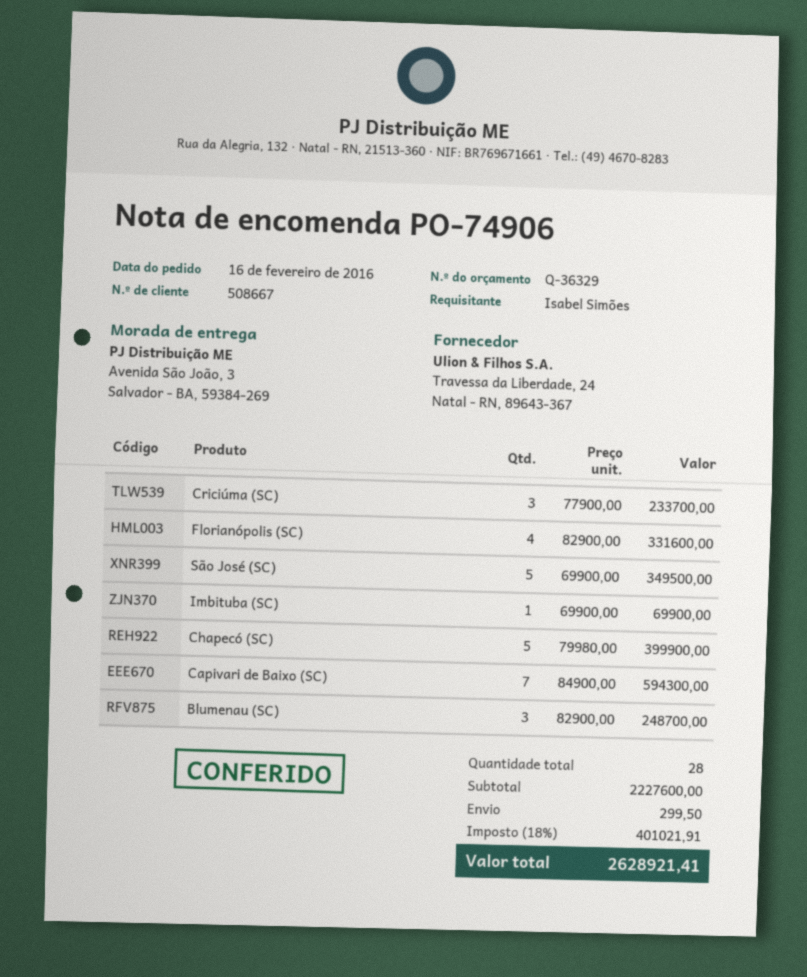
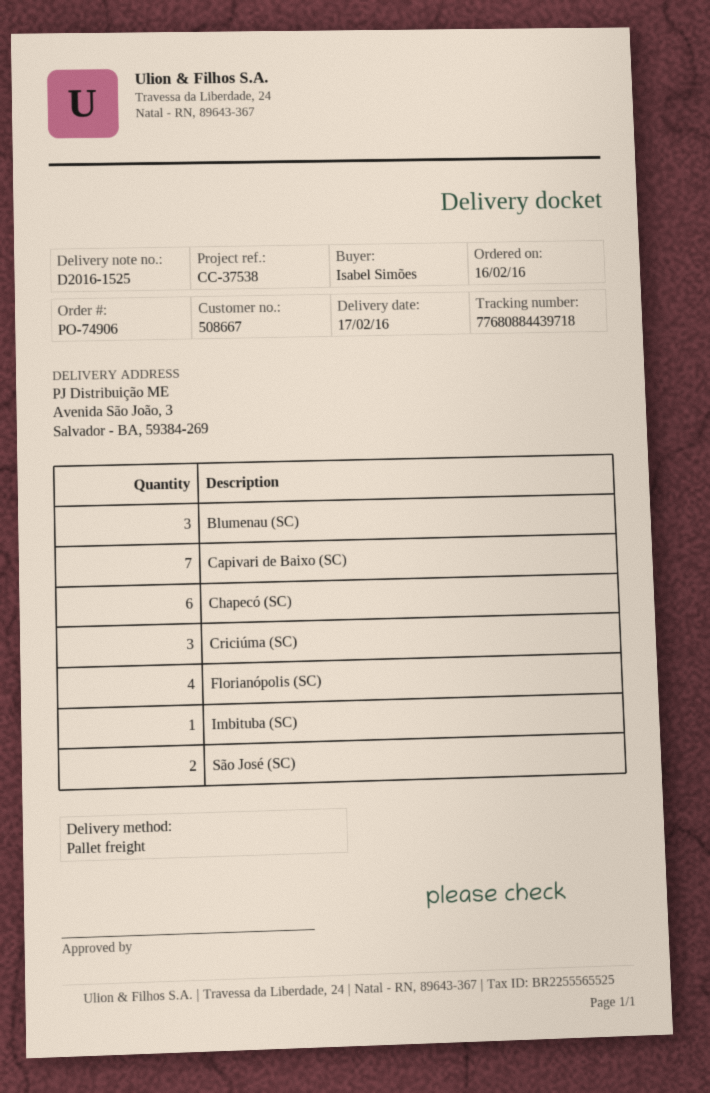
São José (SC): 5 -> 2
Chapecó (SC): 5 -> 6

